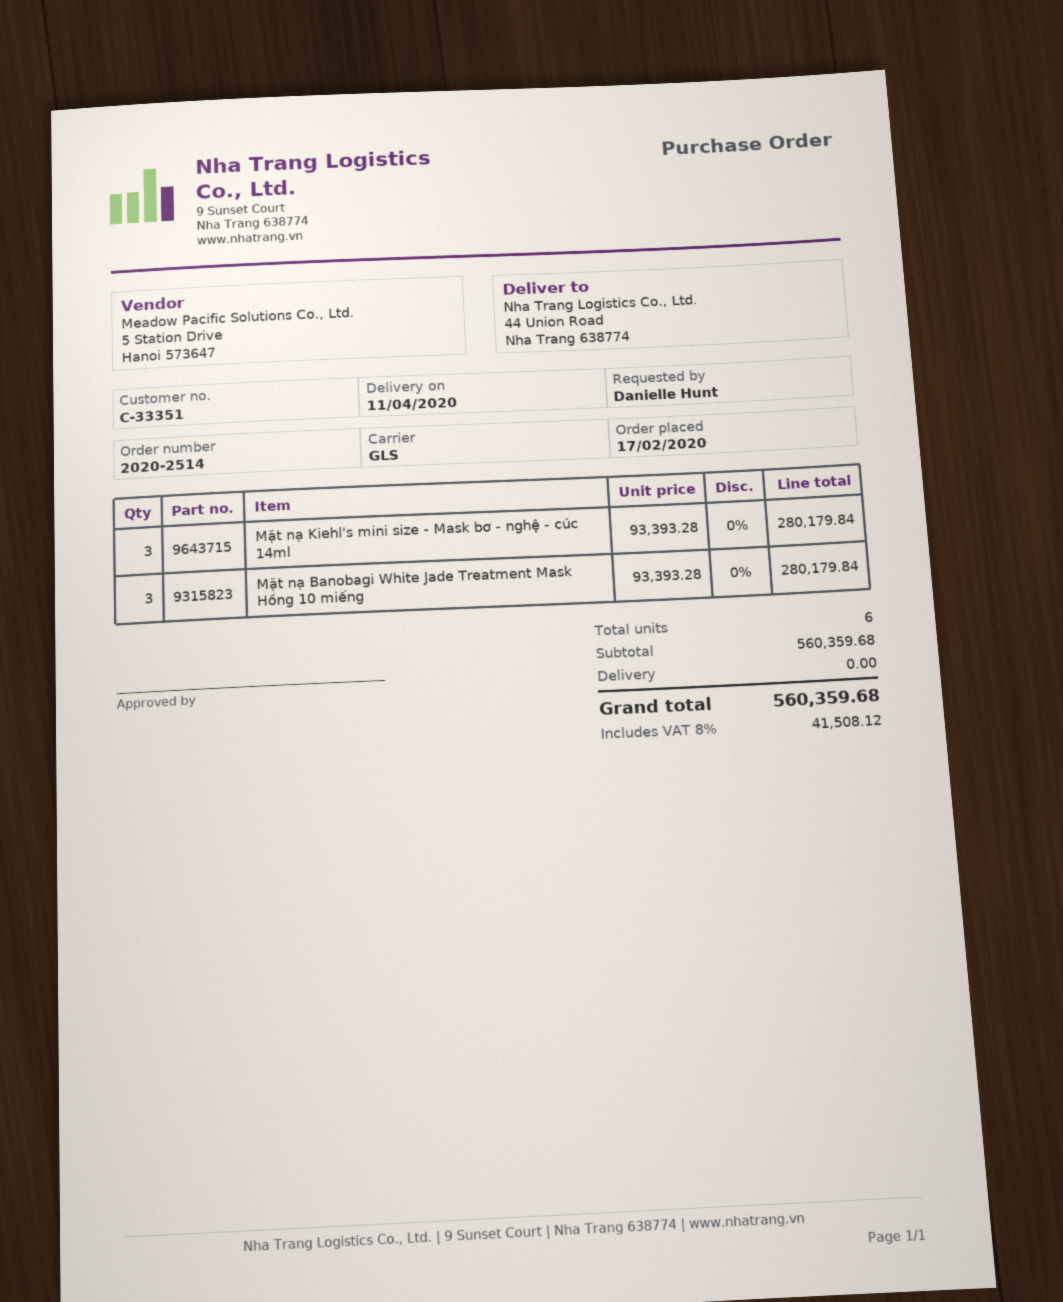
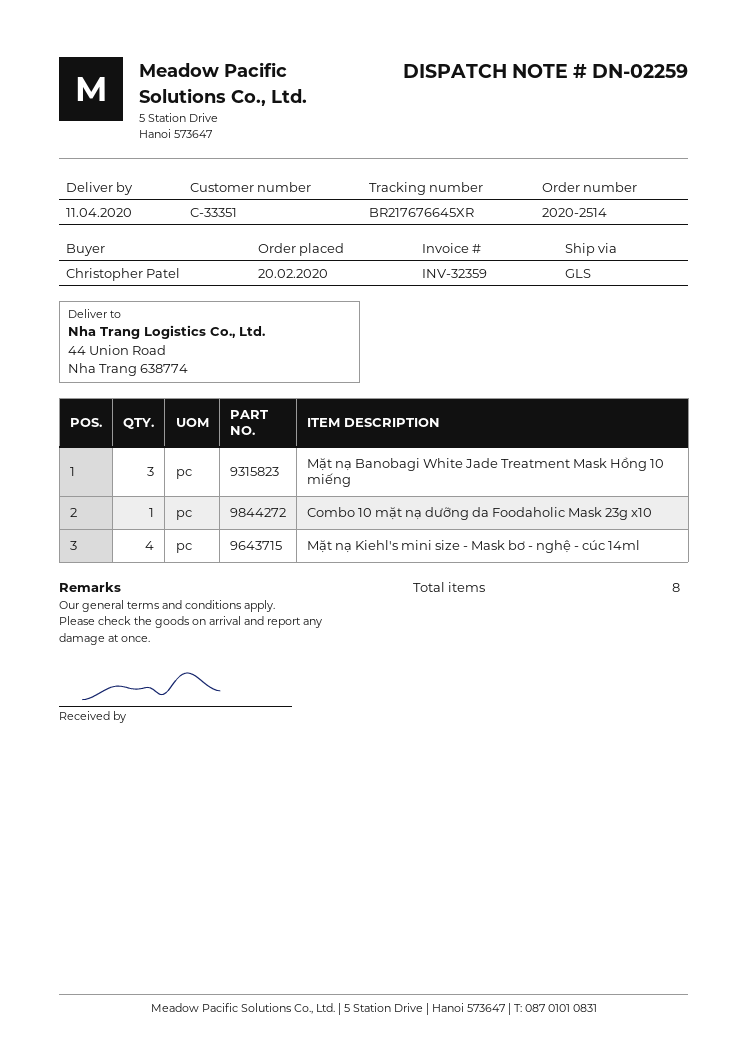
order date: 2020-02-17 -> 2020-02-20
ordered by: Danielle Hunt -> Christopher Patel
Mặt nạ Kiehl's mini size - Mask bơ - nghệ - cúc 14ml: 3 -> 4
Combo 10 mặt nạ dưỡng da Foodaholic Mask 23g x10: none -> 1
total quantity: 6 -> 8

